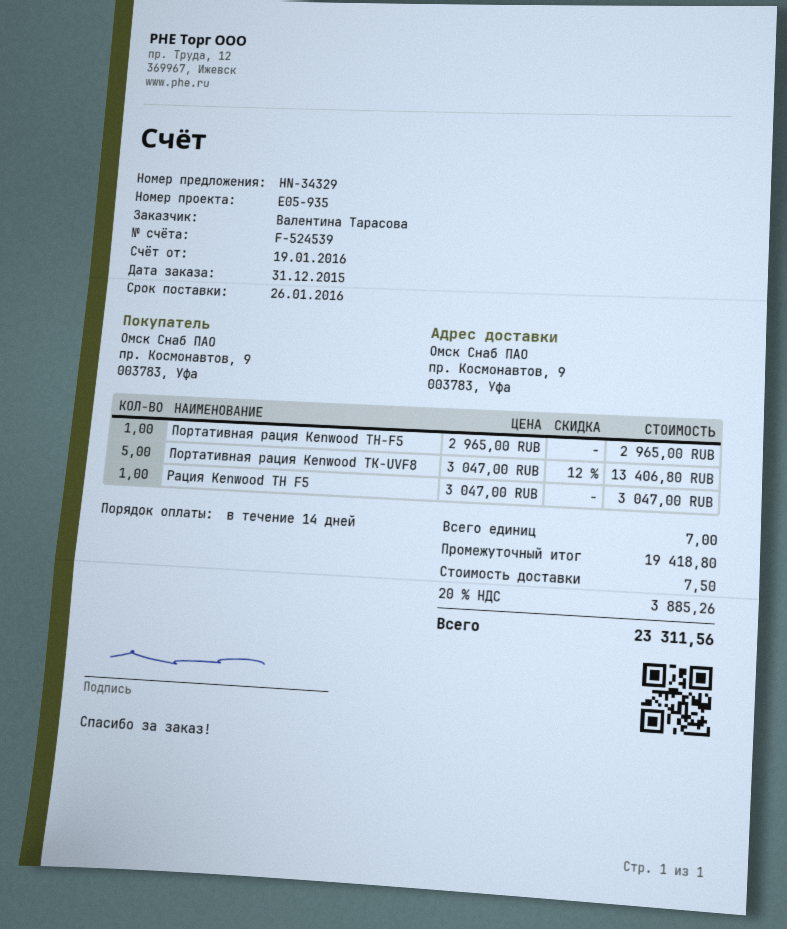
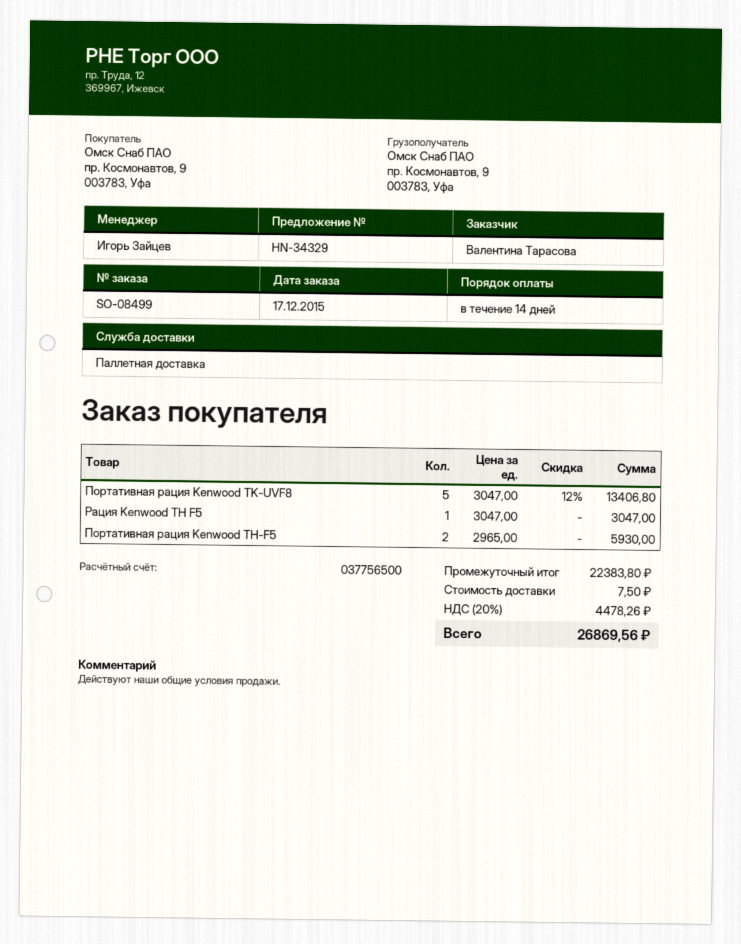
order date: 2015-12-31 -> 2015-12-17
Портативная рация Kenwood TH-F5: 1 x 2965.00 = 2965.00 -> 2 x 2965.00 = 5930.00
subtotal: 19418.80 -> 22383.80
tax: 20% = 3885.26 -> 20% = 4478.26
total: 23311.56 -> 26869.56

